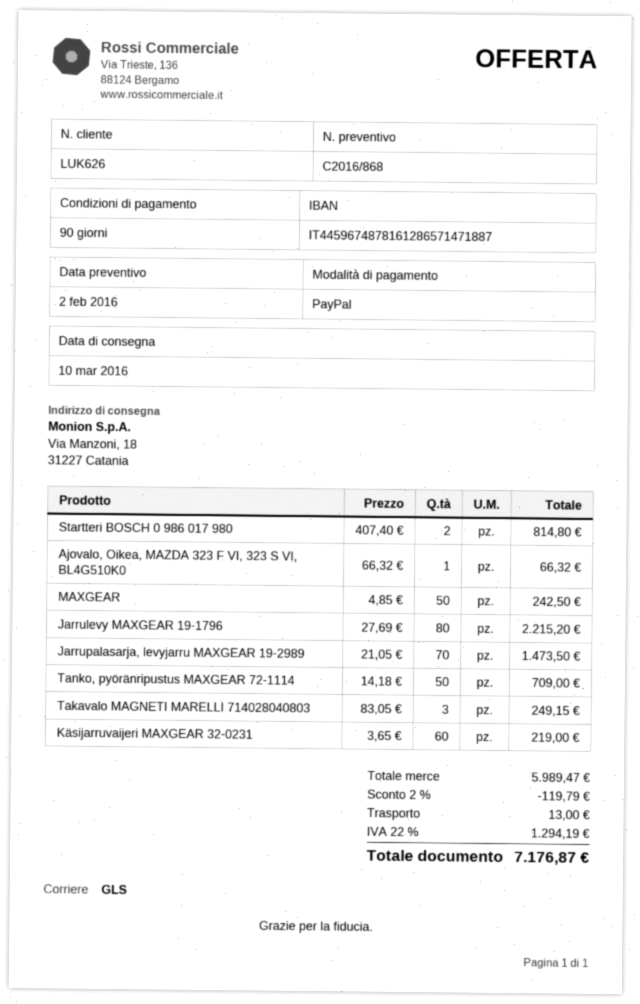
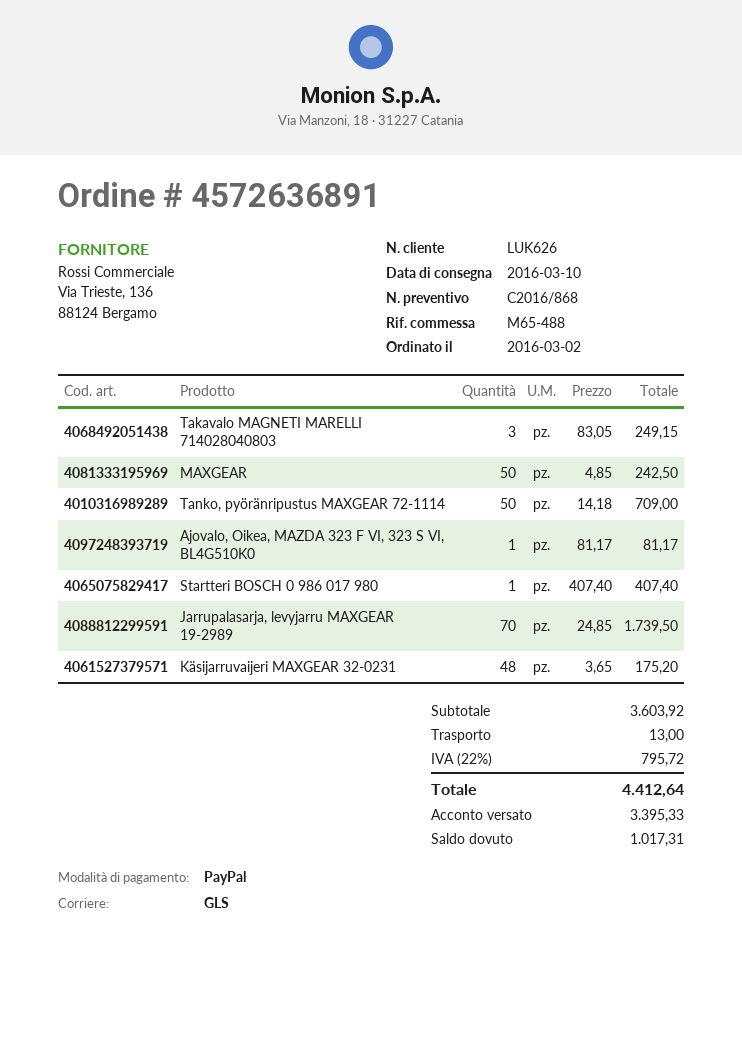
Startteri BOSCH 0 986 017 980: 2 x 407.40 = 814.80 -> 1 x 407.40 = 407.40
Ajovalo, Oikea, MAZDA 323 F VI, 323 S VI, BL4G510K0: 1 x 66.32 = 66.32 -> 1 x 81.17 = 81.17
Jarrulevy MAXGEAR 19-1796: 80 x 27.69 = 2215.20 -> none
Jarrupalasarja, levyjarru MAXGEAR 19-2989: 70 x 21.05 = 1473.50 -> 70 x 24.85 = 1739.50
Käsijarruvaijeri MAXGEAR 32-0231: 60 x 3.65 = 219.00 -> 48 x 3.65 = 175.20
subtotal: 5989.47 -> 3603.92
discount: 2% = 119.79 -> none
tax: 22% = 1294.19 -> 22% = 795.72
total: 7176.87 -> 4412.64

